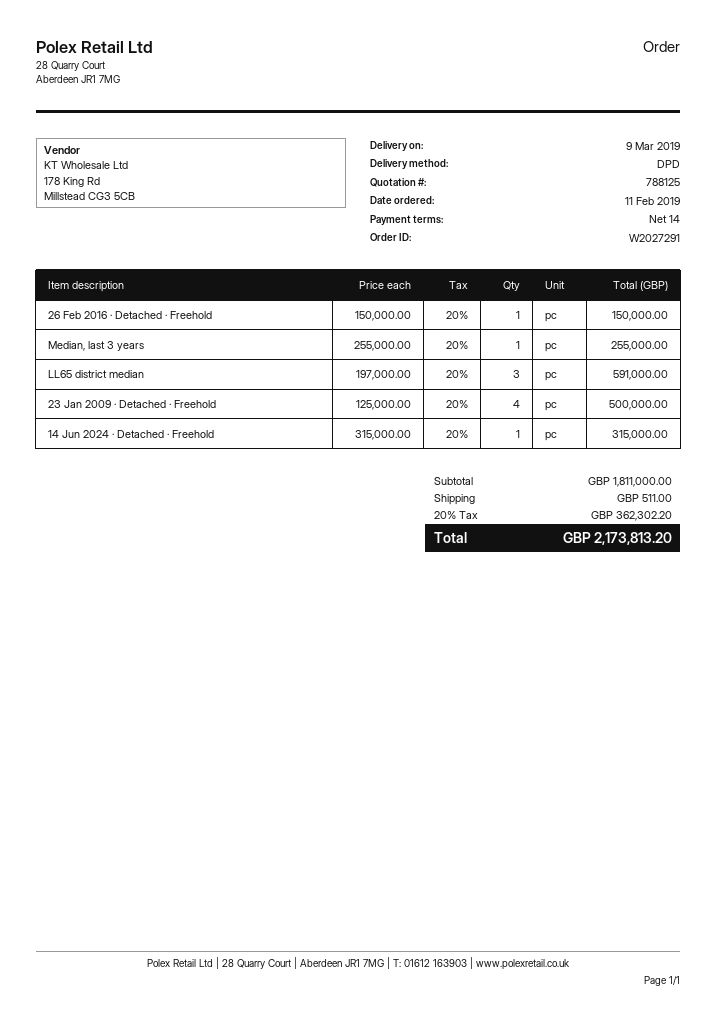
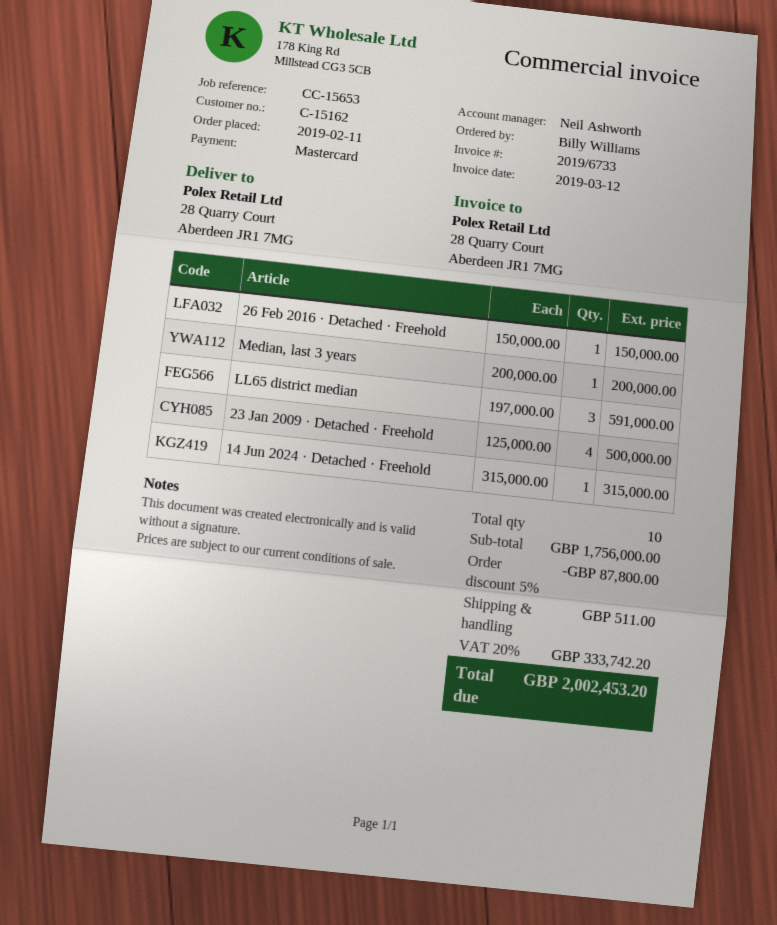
Median, last 3 years: 1 x 255000.00 = 255000.00 -> 1 x 200000.00 = 200000.00
subtotal: 1811000.00 -> 1756000.00
discount: none -> 5% = 87800.00
tax: 20% = 362302.20 -> 20% = 333742.20
total: 2173813.20 -> 2002453.20

